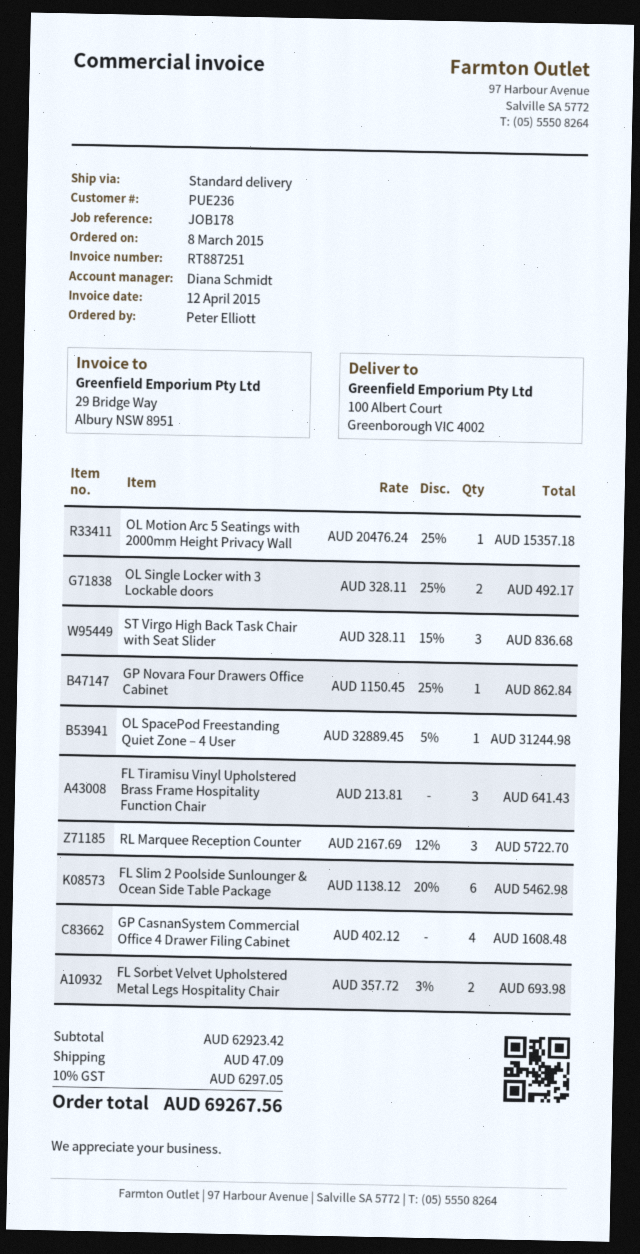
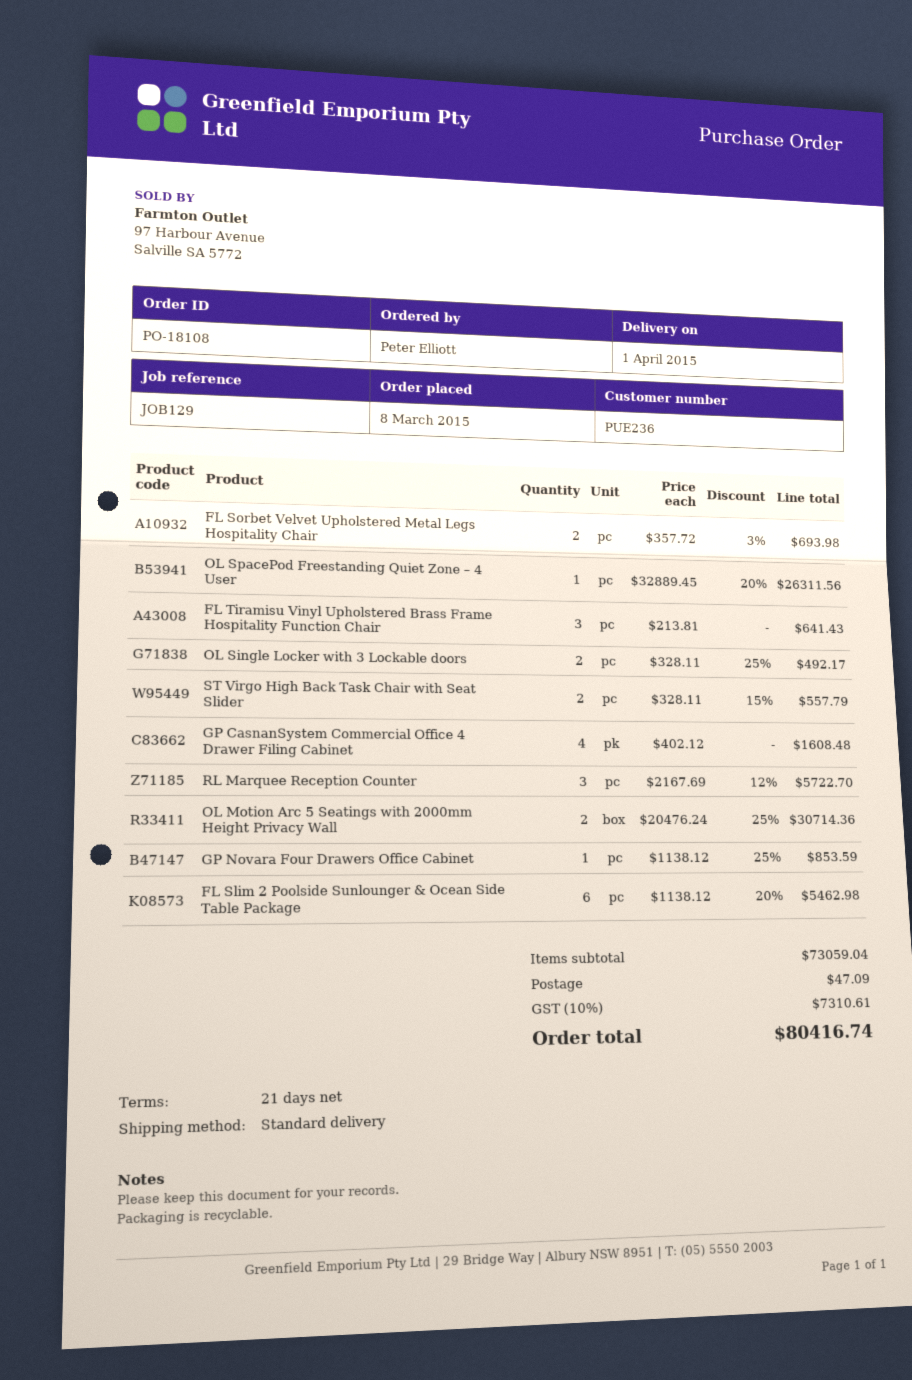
reference: JOB178 -> JOB129
OL Motion Arc 5 Seatings with 2000mm Height Privacy Wall: 1 x 20476.24 - 25% = 15357.18 -> 2 x 20476.24 - 25% = 30714.36
ST Virgo High Back Task Chair with Seat Slider: 3 x 328.11 - 15% = 836.68 -> 2 x 328.11 - 15% = 557.79
GP Novara Four Drawers Office Cabinet: 1 x 1150.45 - 25% = 862.84 -> 1 x 1138.12 - 25% = 853.59
OL SpacePod Freestanding Quiet Zone – 4 User: 1 x 32889.45 - 5% = 31244.98 -> 1 x 32889.45 - 20% = 26311.56
subtotal: 62923.42 -> 73059.04
tax: 10% = 6297.05 -> 10% = 7310.61
total: 69267.56 -> 80416.74

